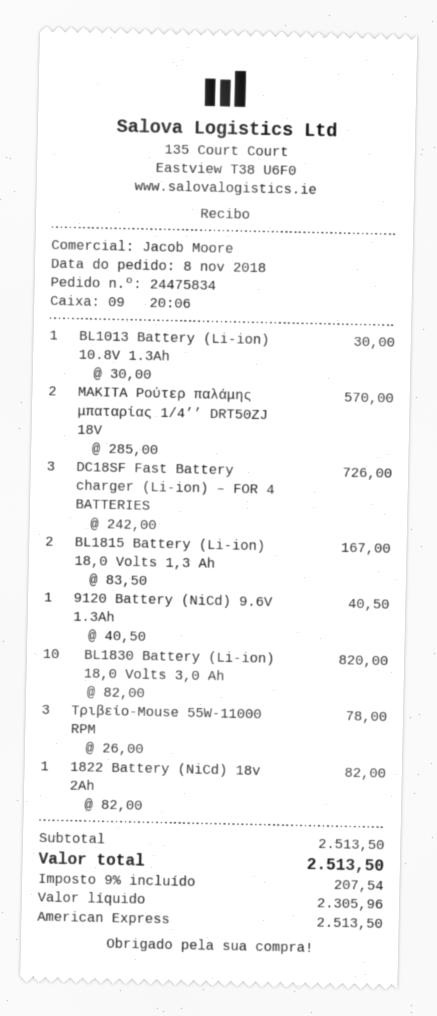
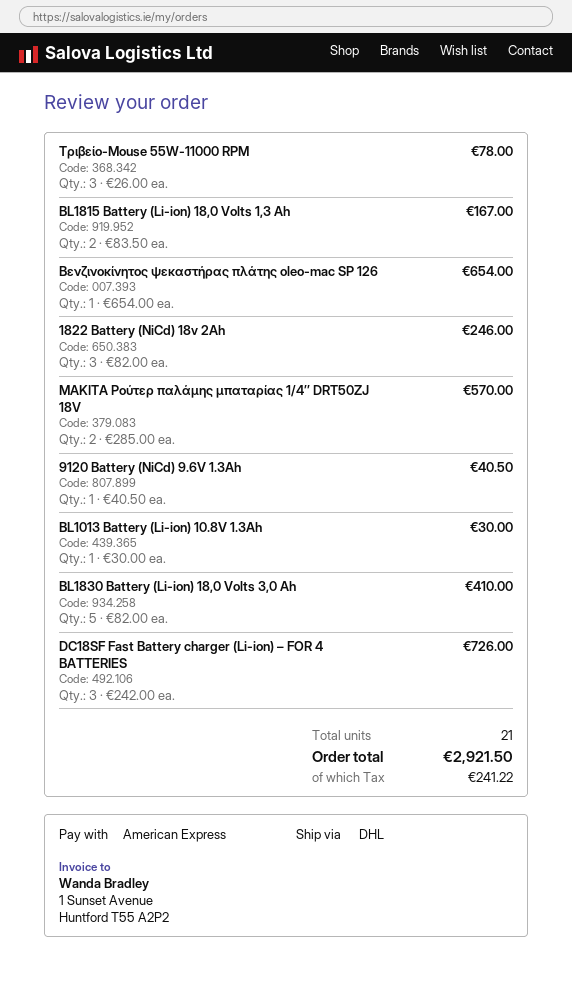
BL1830 Battery (Li-ion) 18,0 Volts 3,0 Ah: 10 x 82.00 = 820.00 -> 5 x 82.00 = 410.00
1822 Battery (NiCd) 18v 2Ah: 1 x 82.00 = 82.00 -> 3 x 82.00 = 246.00
Βενζινοκίνητος ψεκαστήρας πλάτης oleo-mac SP 126: none -> 1 x 654.00 = 654.00
tax: 207.54 -> 241.22
total: 2513.50 -> 2921.50

